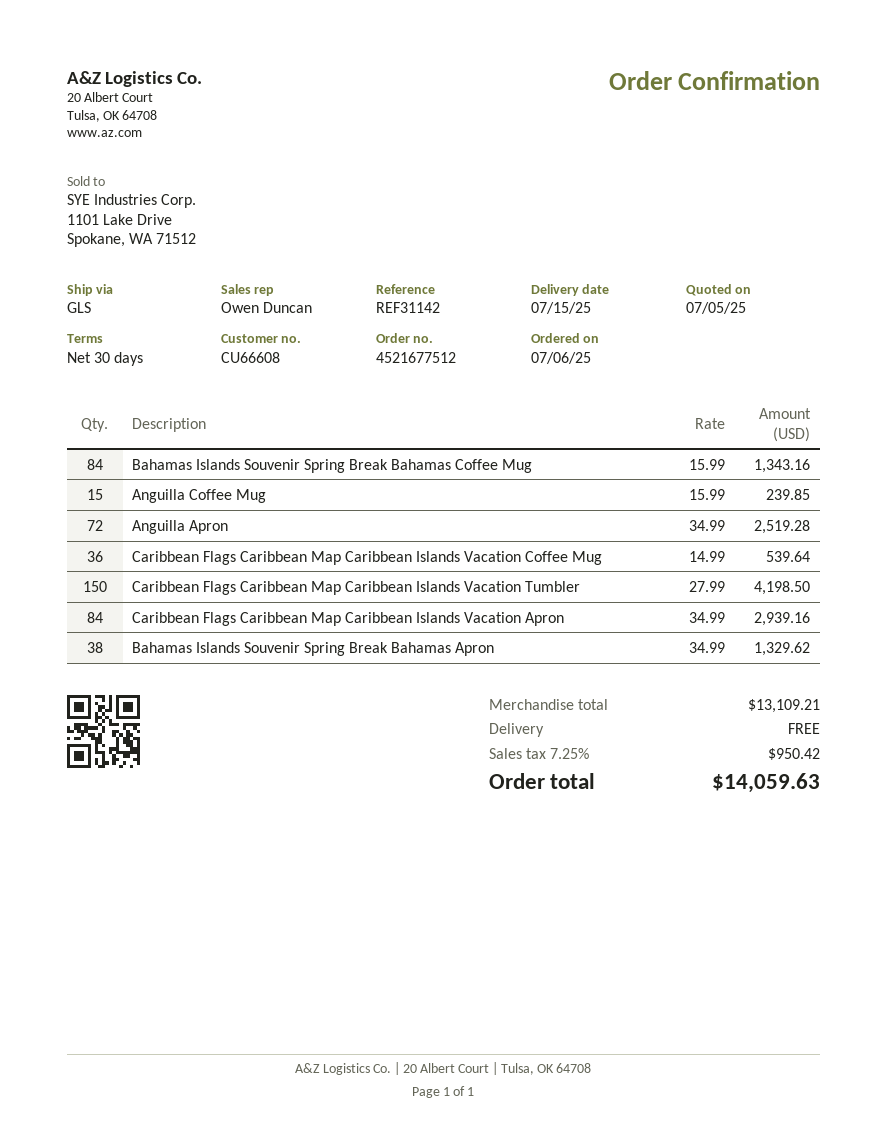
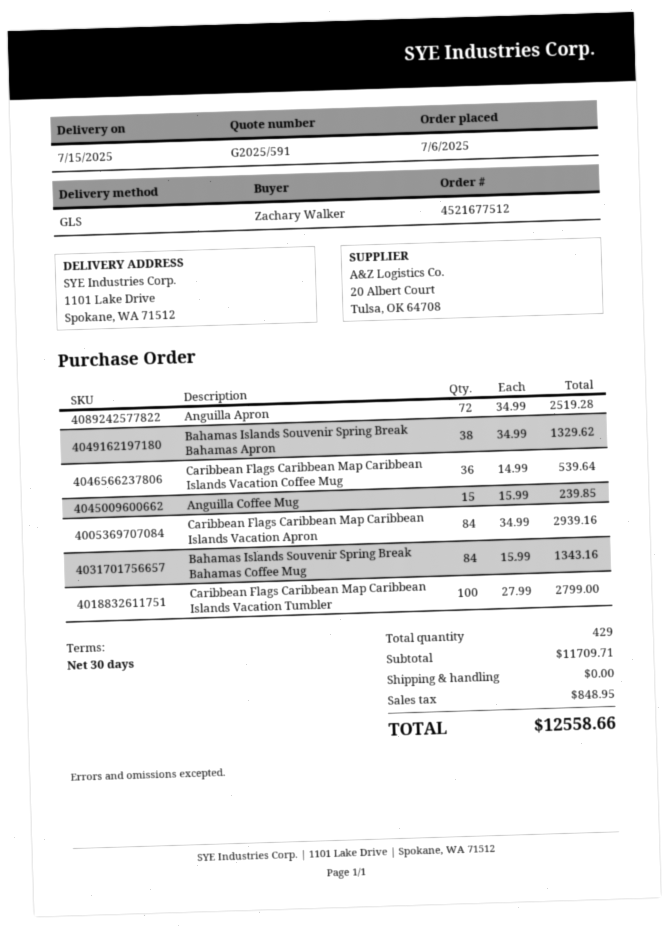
Caribbean Flags Caribbean Map Caribbean Islands Vacation Tumbler: 150 x 27.99 = 4198.50 -> 100 x 27.99 = 2799.00
subtotal: 13109.21 -> 11709.71
tax: 950.42 -> 848.95
total: 14059.63 -> 12558.66

